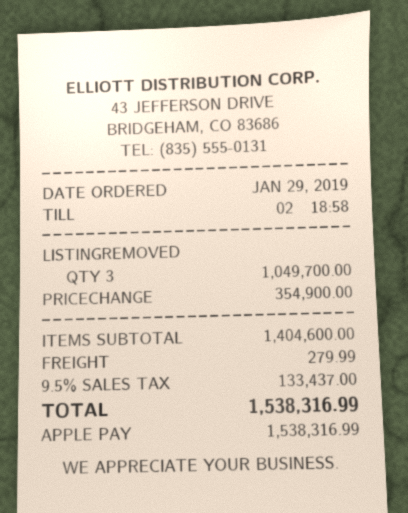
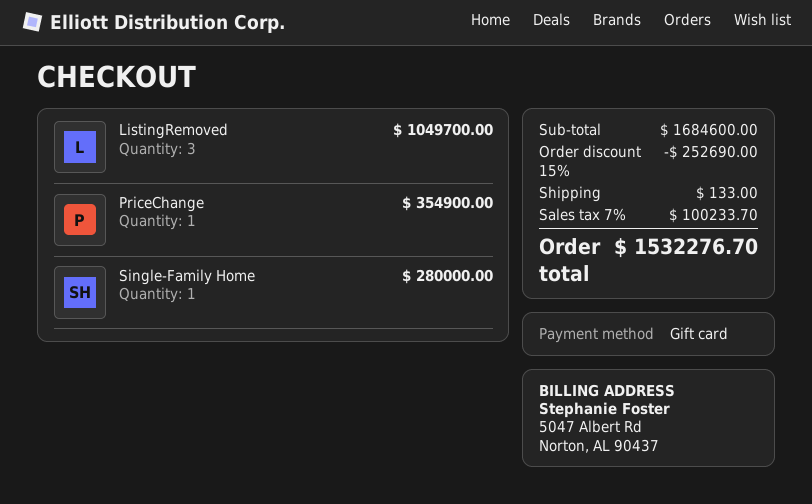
payment method: Apple Pay -> gift card
Single-Family Home: none -> 1 for 280000.00
subtotal: 1404600.00 -> 1684600.00
discount: none -> 15% = 252690.00
shipping: 279.99 -> 133.00
tax: 9.5% = 133437.00 -> 7% = 100233.70
total: 1538316.99 -> 1532276.70

